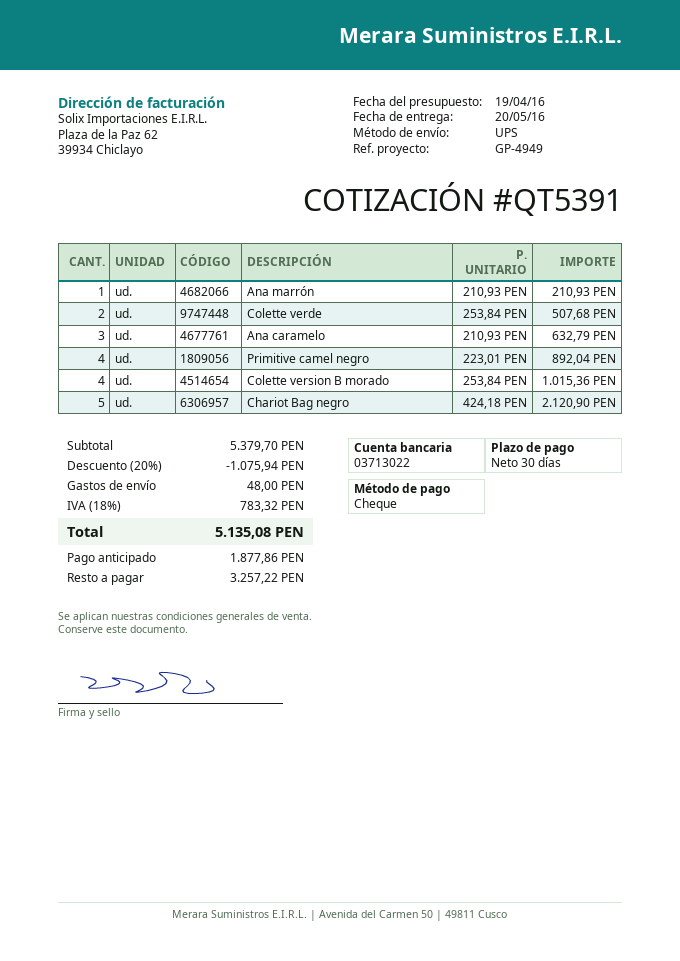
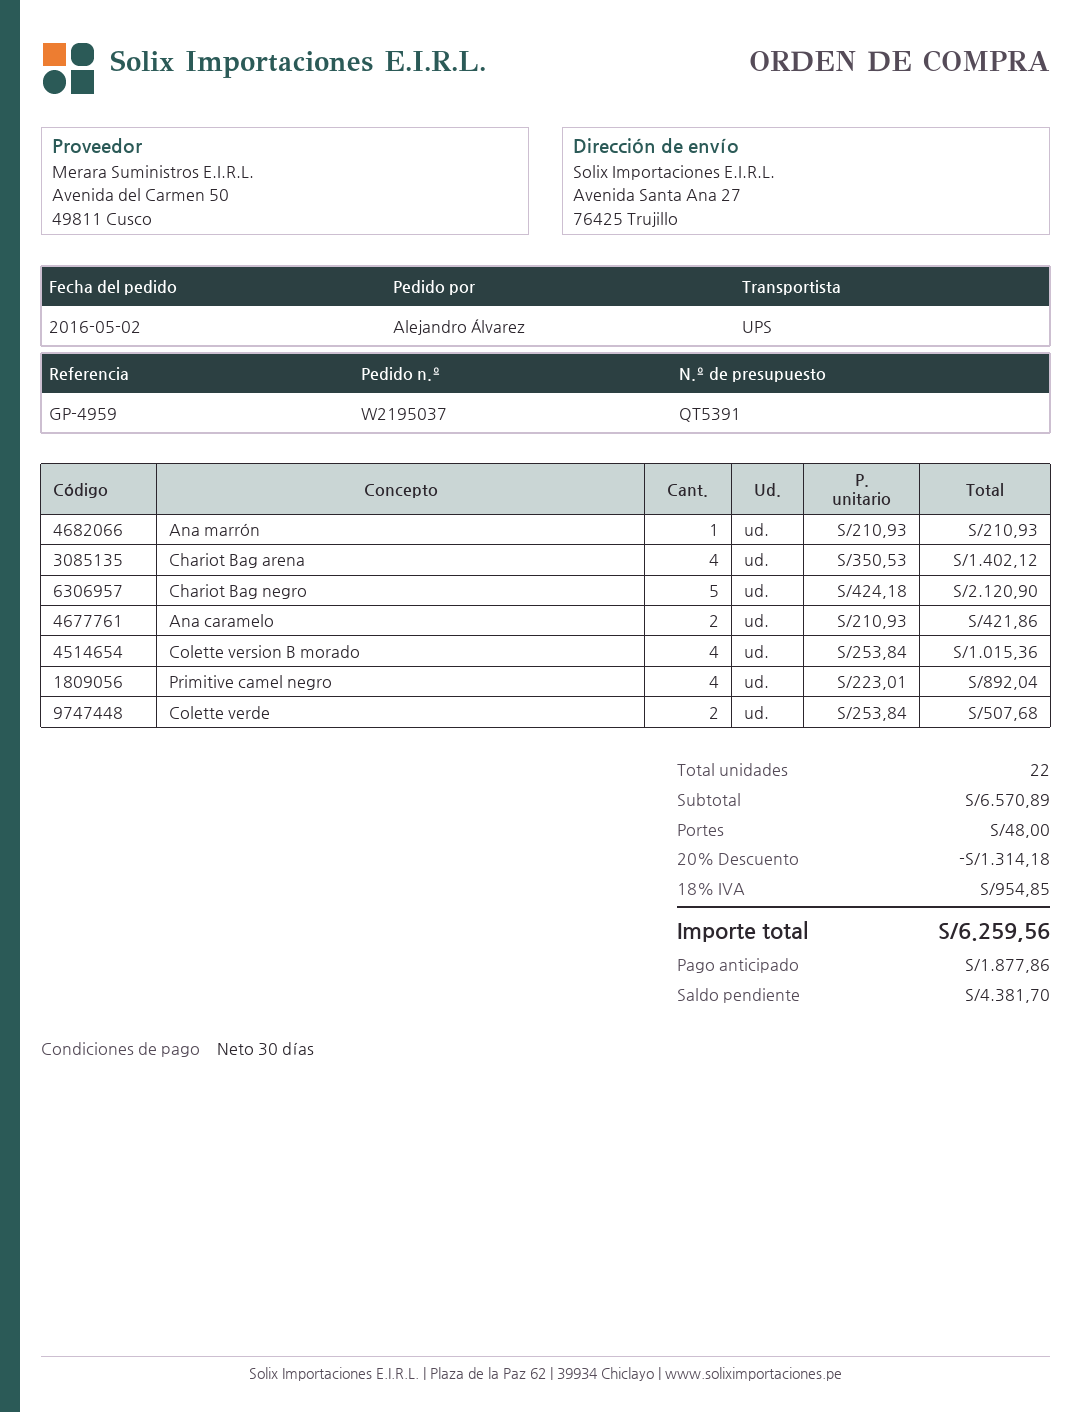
reference: GP-4949 -> GP-4959
Ana caramelo: 3 x 210.93 = 632.79 -> 2 x 210.93 = 421.86
Chariot Bag arena: none -> 4 x 350.53 = 1402.12
subtotal: 5379.70 -> 6570.89
discount: 20% = 1075.94 -> 20% = 1314.18
tax: 18% = 783.32 -> 18% = 954.85
total: 5135.08 -> 6259.56
balance: 3257.22 -> 4381.70

